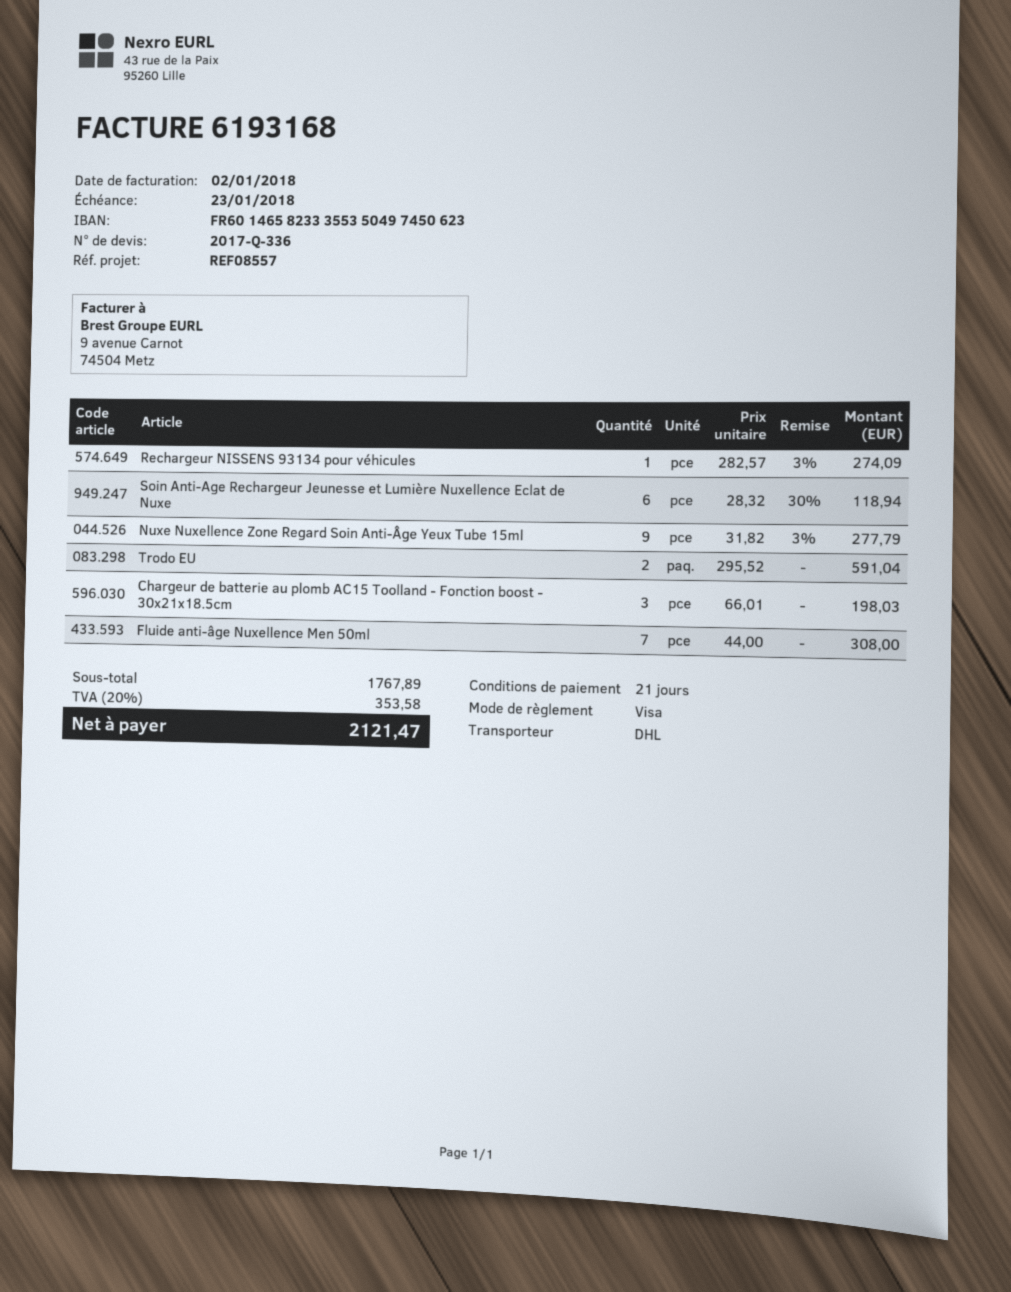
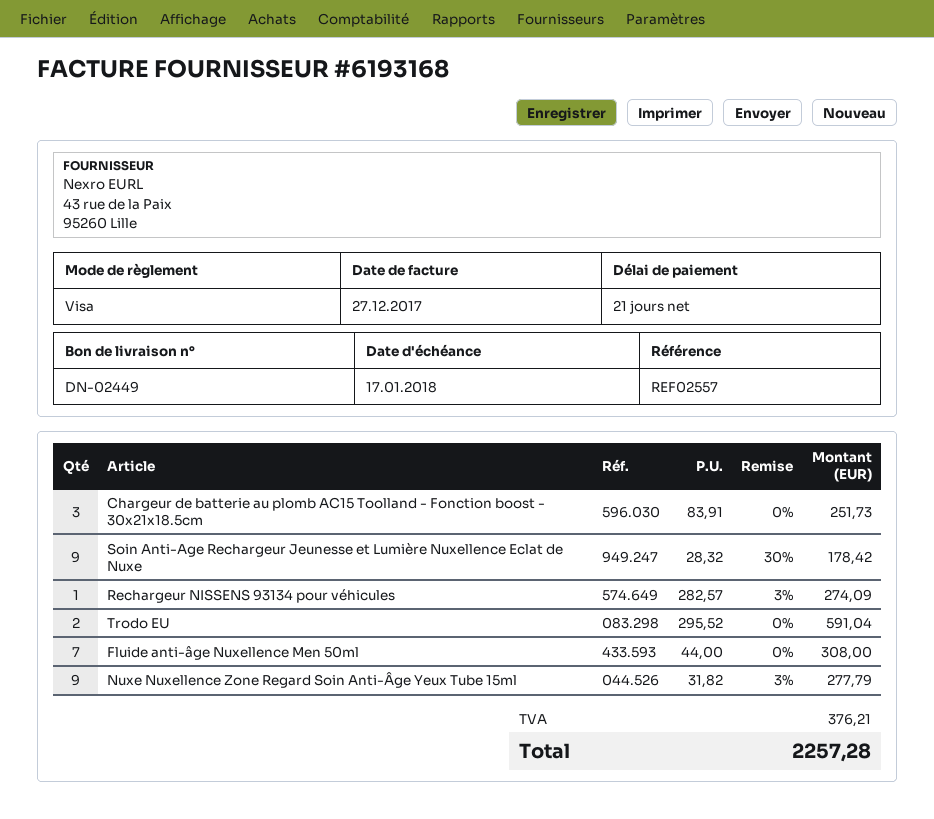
invoice date: 2018-01-02 -> 2017-12-27
due date: 2018-01-23 -> 2018-01-17
reference: REF08557 -> REF02557
Soin Anti-Age Rechargeur Jeunesse et Lumière Nuxellence Eclat de Nuxe: 6 x 28.32 - 30% = 118.94 -> 9 x 28.32 - 30% = 178.42
Chargeur de batterie au plomb AC15 Toolland - Fonction boost - 30x21x18.5cm: 3 x 66.01 = 198.03 -> 3 x 83.91 = 251.73
tax: 353.58 -> 376.21
total: 2121.47 -> 2257.28

